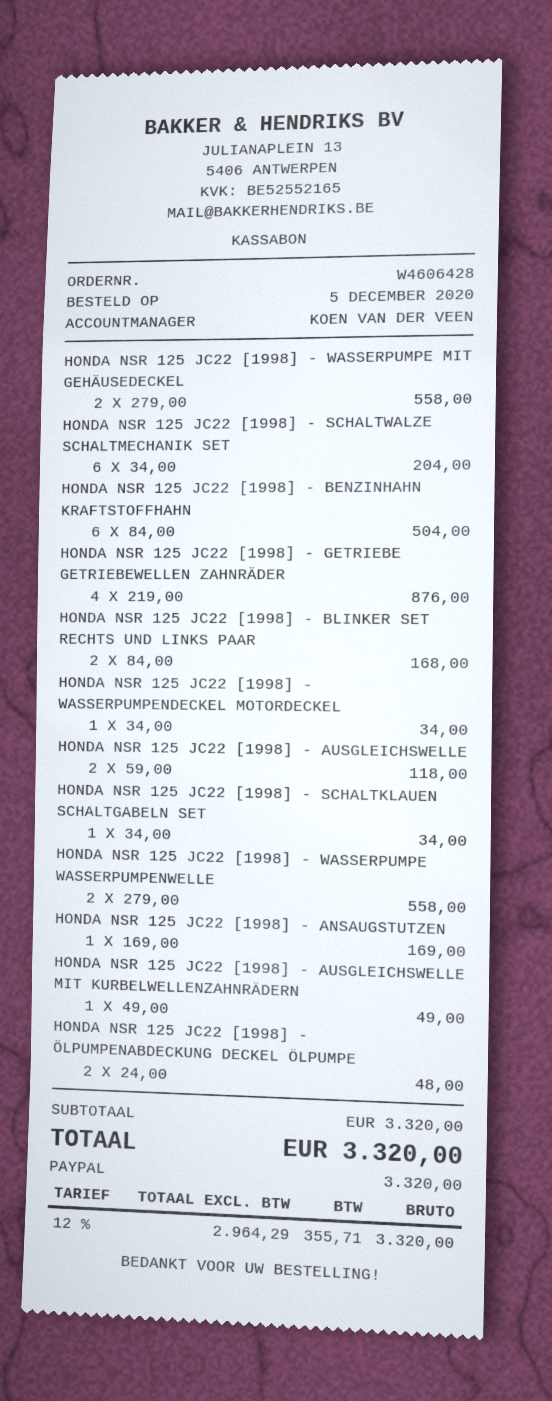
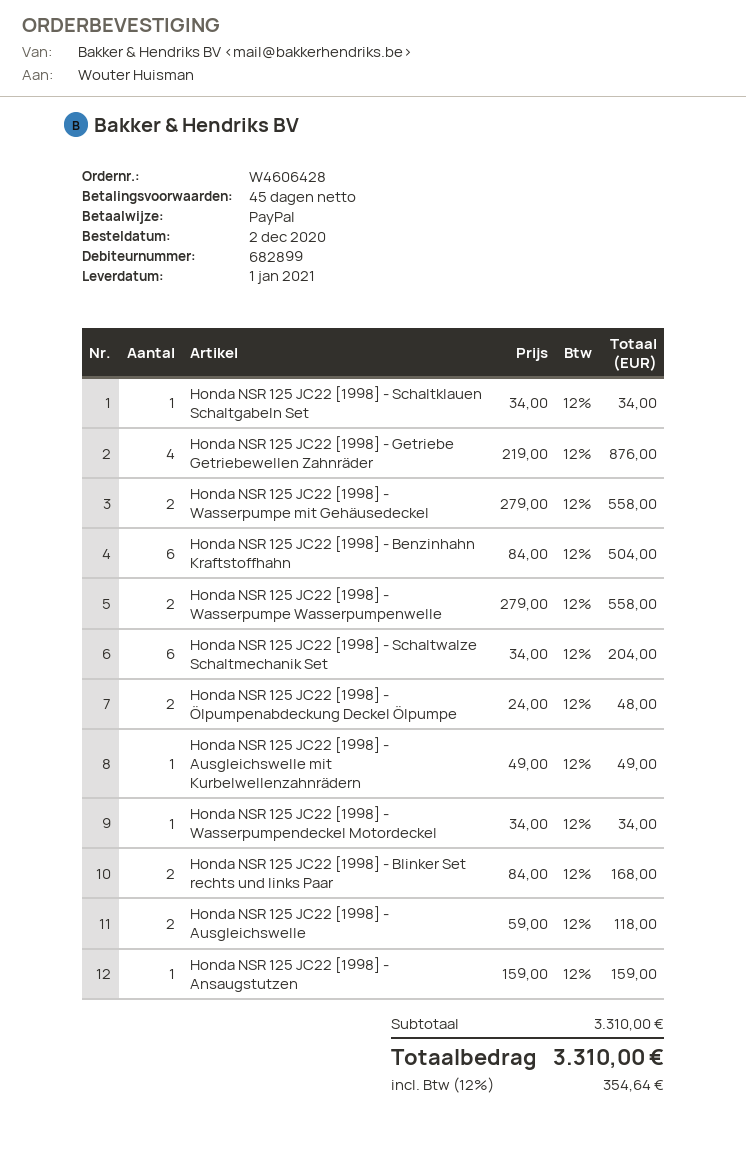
order date: 2020-12-05 -> 2020-12-02
HONDA NSR 125 JC22 [1998] - ANSAUGSTUTZEN: 1 x 169.00 = 169.00 -> 1 x 159.00 = 159.00
subtotal: 3320.00 -> 3310.00
tax: 12% = 355.71 -> 12% = 354.64
total: 3320.00 -> 3310.00

